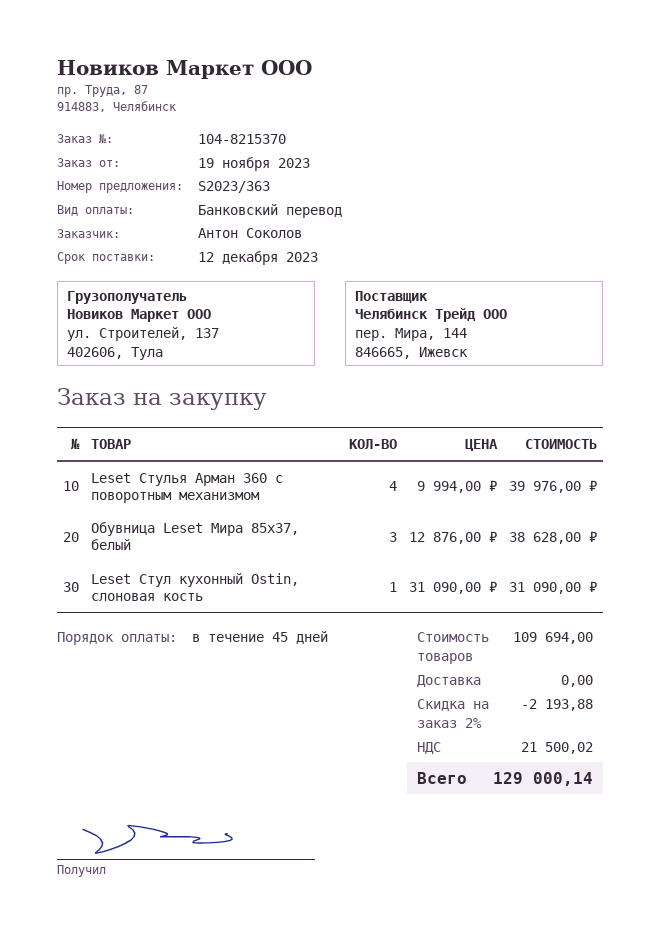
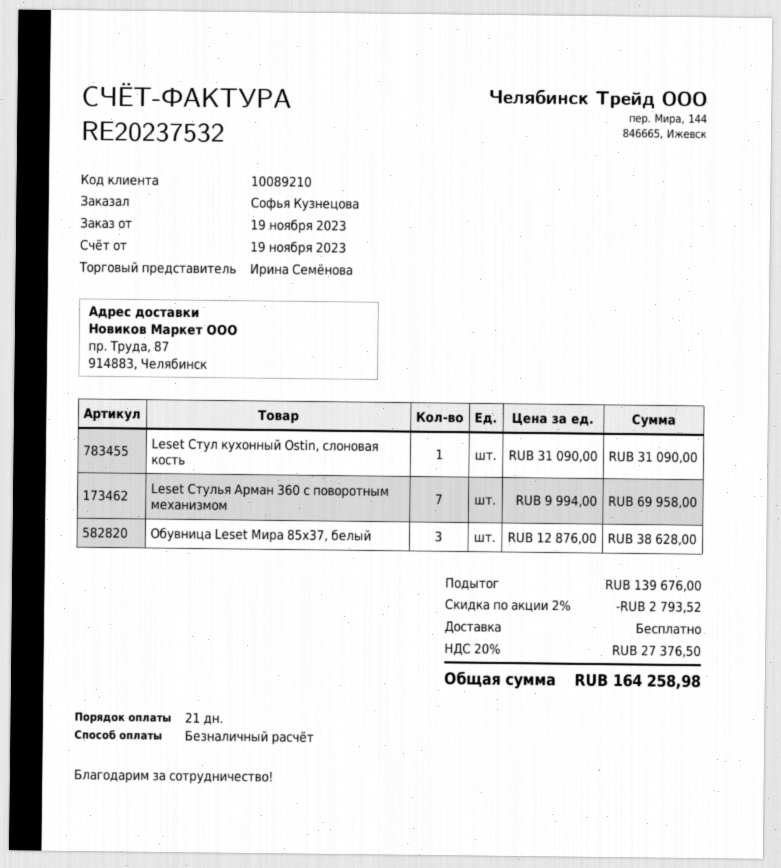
payment terms: 45 days -> 21 days
ordered by: Антон Соколов -> Софья Кузнецова
ship to: ул. Строителей, 137, 402606, Тула -> пр. Труда, 87, 914883, Челябинск
Leset Стулья Арман 360 с поворотным механизмом: 4 x 9994.00 = 39976.00 -> 7 x 9994.00 = 69958.00
subtotal: 109694.00 -> 139676.00
discount: 2% = 2193.88 -> 2% = 2793.52
tax: 21500.02 -> 27376.50
total: 129000.14 -> 164258.98

